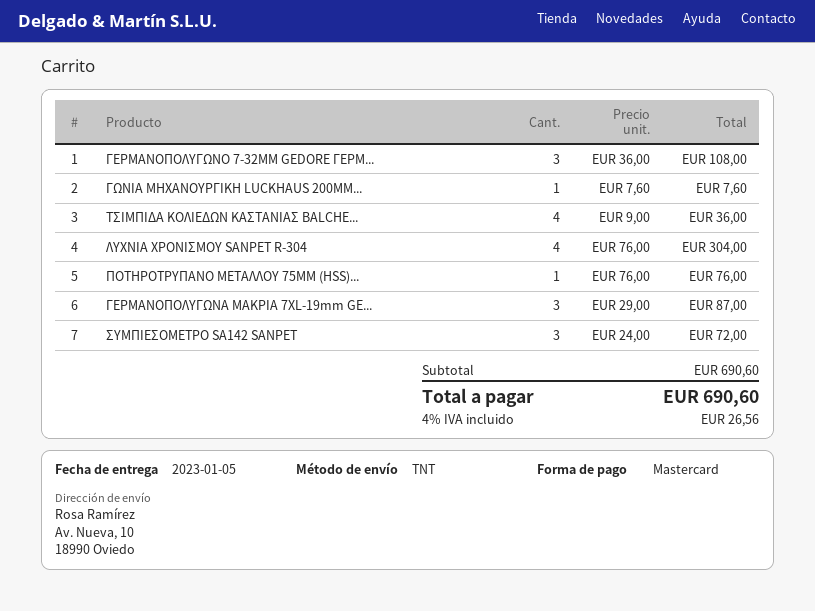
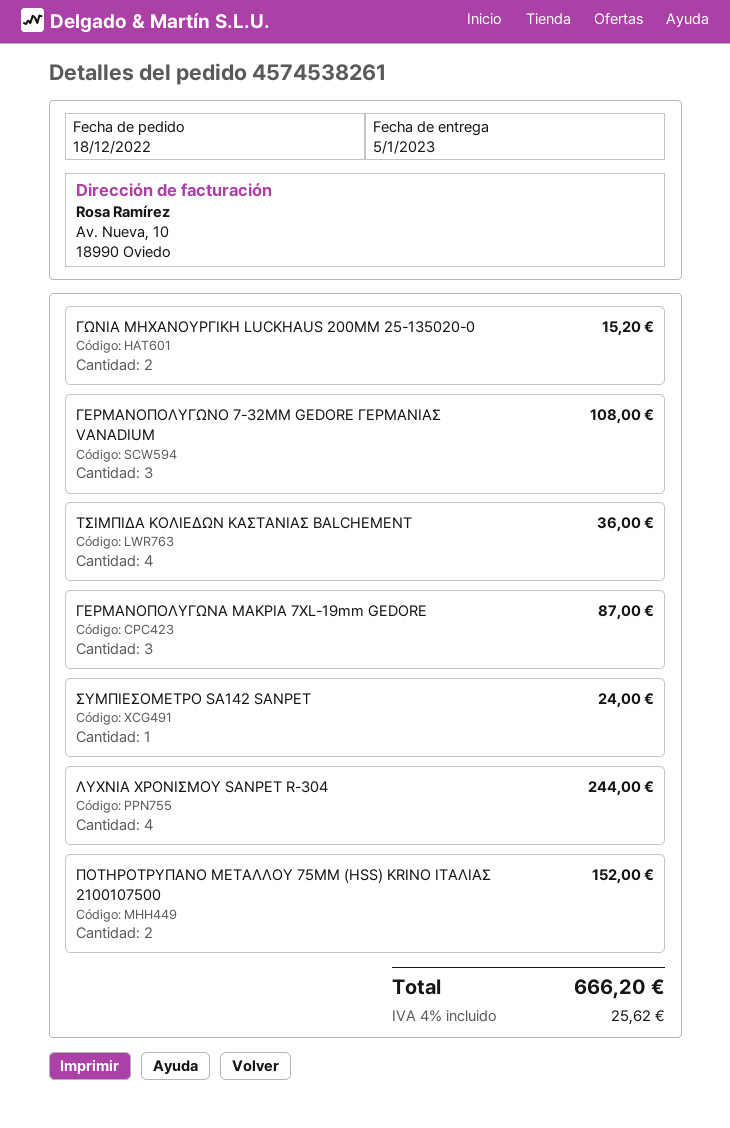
ΓΩΝΙΑ ΜΗΧΑΝΟΥΡΓΙΚΗ LUCKHAUS 200MM...: 1 for 7.60 -> 2 for 15.20
ΛΥΧΝΙΑ ΧΡΟΝΙΣΜΟΥ SANPET R-304: 4 for 304.00 -> 4 for 244.00
ΠΟΤΗΡΟΤΡΥΠΑΝΟ ΜΕΤΑΛΛΟΥ 75MM (HSS)...: 1 for 76.00 -> 2 for 152.00
ΣΥΜΠΙΕΣΟΜΕΤΡΟ SA142 SANPET: 3 for 72.00 -> 1 for 24.00
tax: 4% = 26.56 -> 4% = 25.62
total: 690.60 -> 666.20

